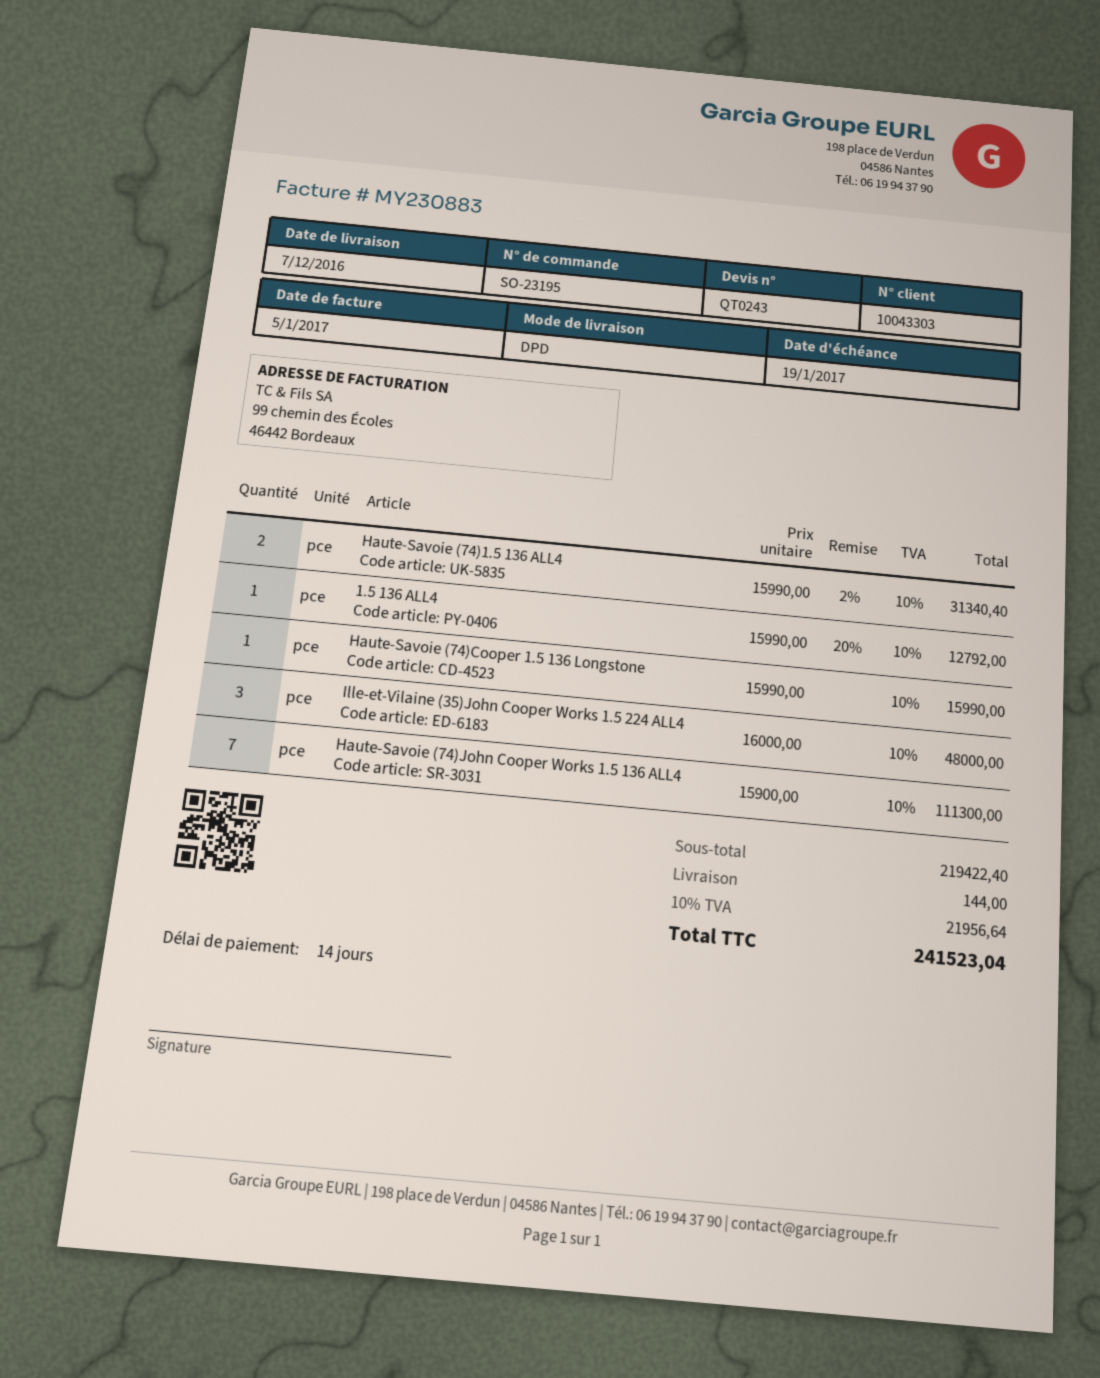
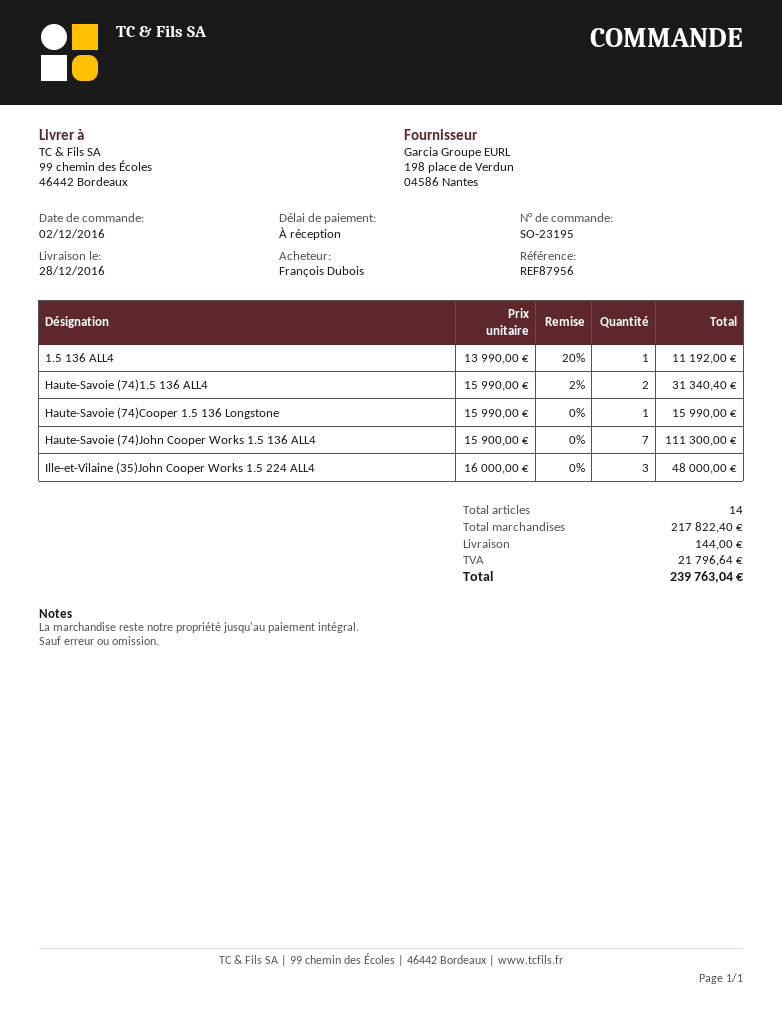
delivery date: 2016-12-07 -> 2016-12-28
payment terms: 14 days -> on receipt
1.5 136 ALL4: 1 x 15990.00 - 20% = 12792.00 -> 1 x 13990.00 - 20% = 11192.00
subtotal: 219422.40 -> 217822.40
tax: 21956.64 -> 21796.64
total: 241523.04 -> 239763.04

